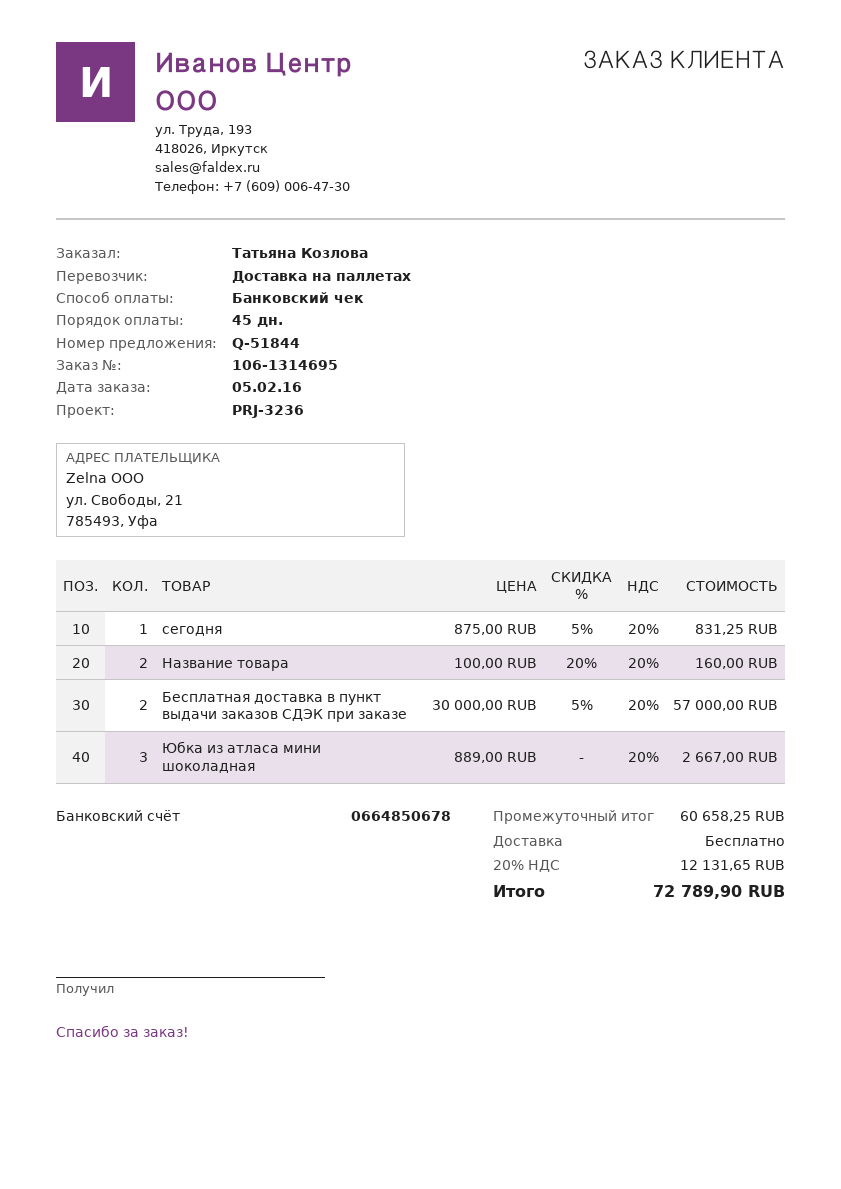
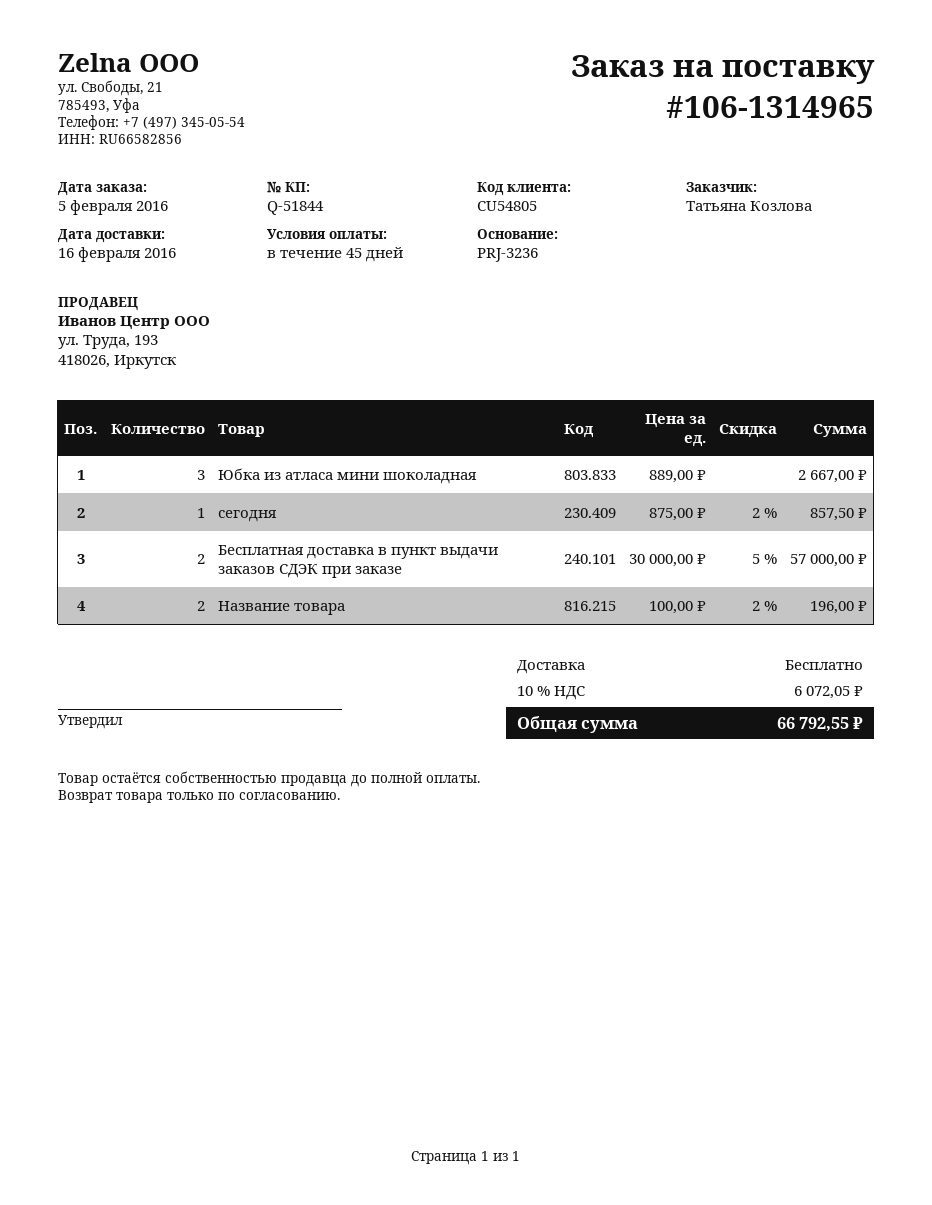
order number: 106-1314695 -> 106-1314965
сегодня: 1 x 875.00 - 5% = 831.25 -> 1 x 875.00 - 2% = 857.50
Название товара: 2 x 100.00 - 20% = 160.00 -> 2 x 100.00 - 2% = 196.00
tax: 20% = 12131.65 -> 10% = 6072.05
total: 72789.90 -> 66792.55

